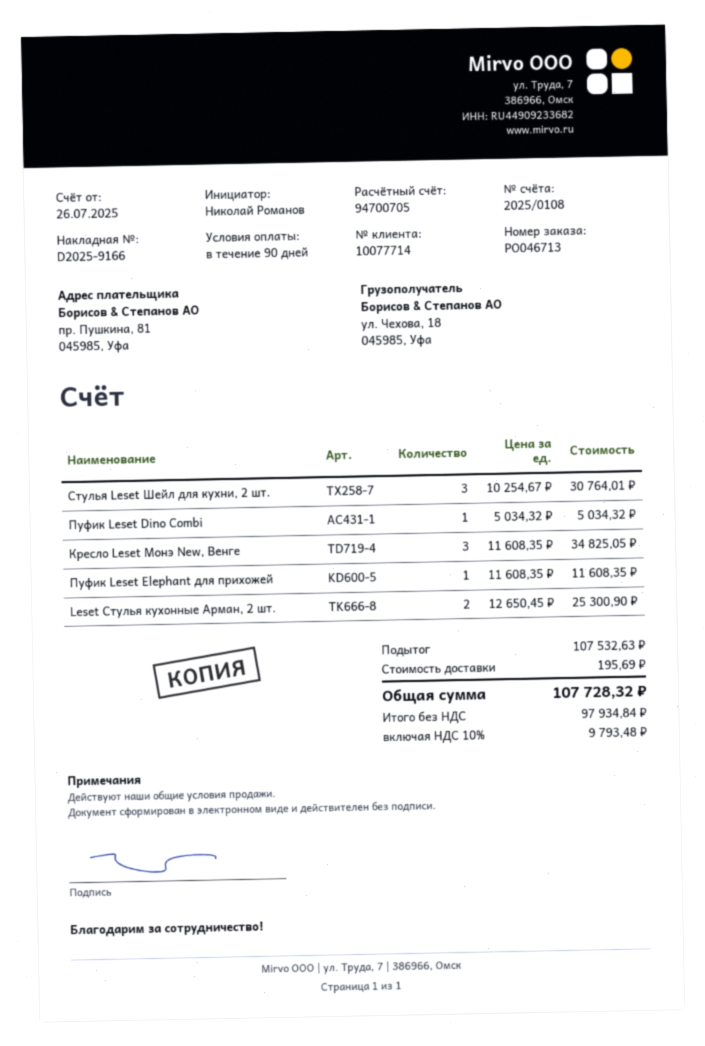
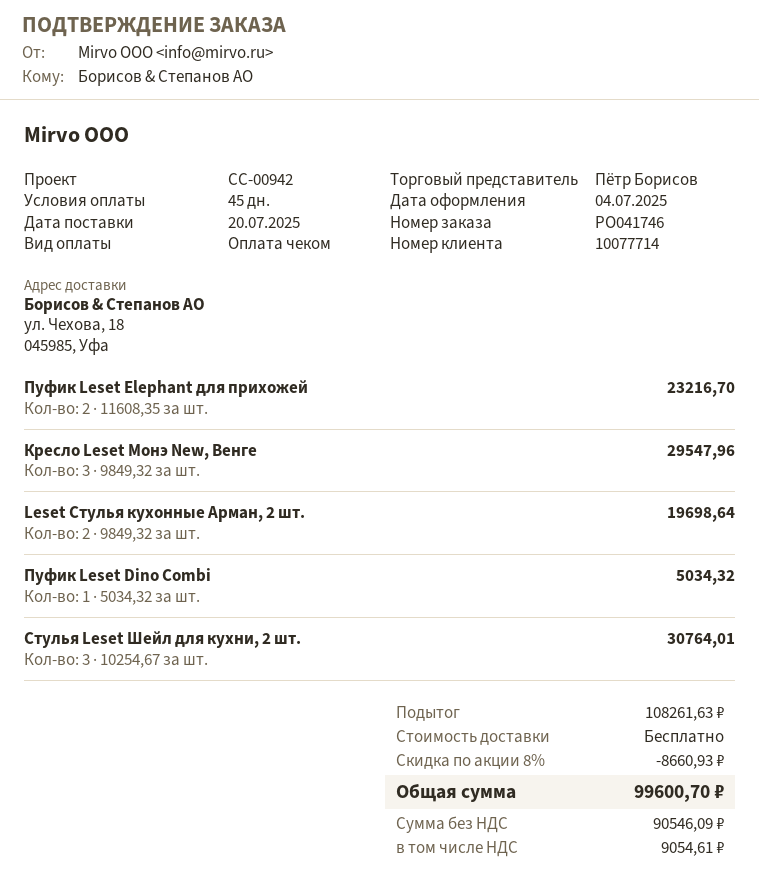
order number: PO046713 -> PO041746
payment terms: 90 days -> 45 days
Кресло Leset Монэ New, Венге: 3 x 11608.35 = 34825.05 -> 3 x 9849.32 = 29547.96
Пуфик Leset Elephant для прихожей: 1 x 11608.35 = 11608.35 -> 2 x 11608.35 = 23216.70
Leset Стулья кухонные Арман, 2 шт.: 2 x 12650.45 = 25300.90 -> 2 x 9849.32 = 19698.64
subtotal: 107532.63 -> 108261.63
discount: none -> 8% = 8660.93
shipping: 195.69 -> 0.00
net: 97934.84 -> 90546.09
tax: 9793.48 -> 9054.61
total: 107728.32 -> 99600.70

